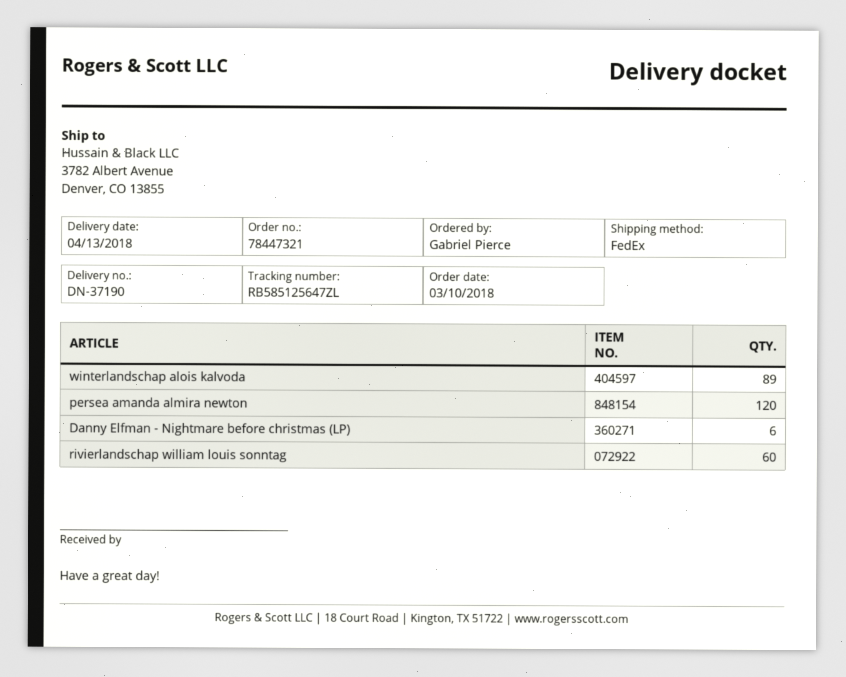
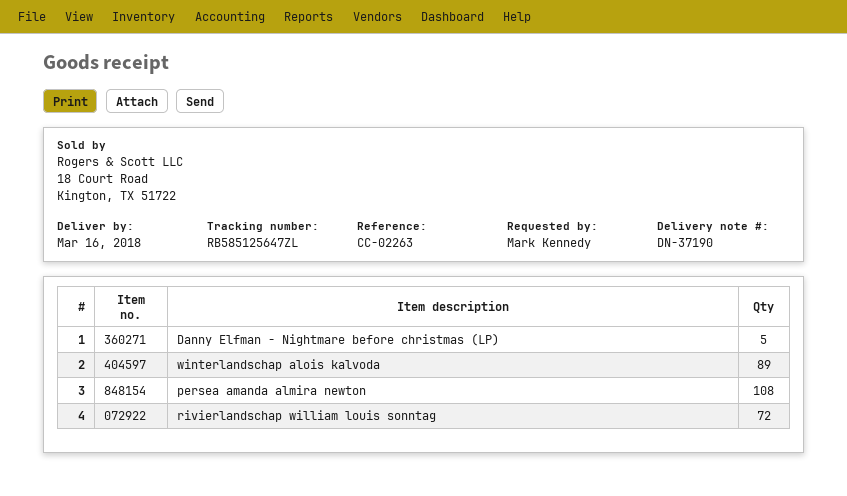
delivery date: 2018-04-13 -> 2018-03-16
ordered by: Gabriel Pierce -> Mark Kennedy
persea amanda almira newton: 120 -> 108
Danny Elfman - Nightmare before christmas (LP): 6 -> 5
rivierlandschap william louis sonntag: 60 -> 72

